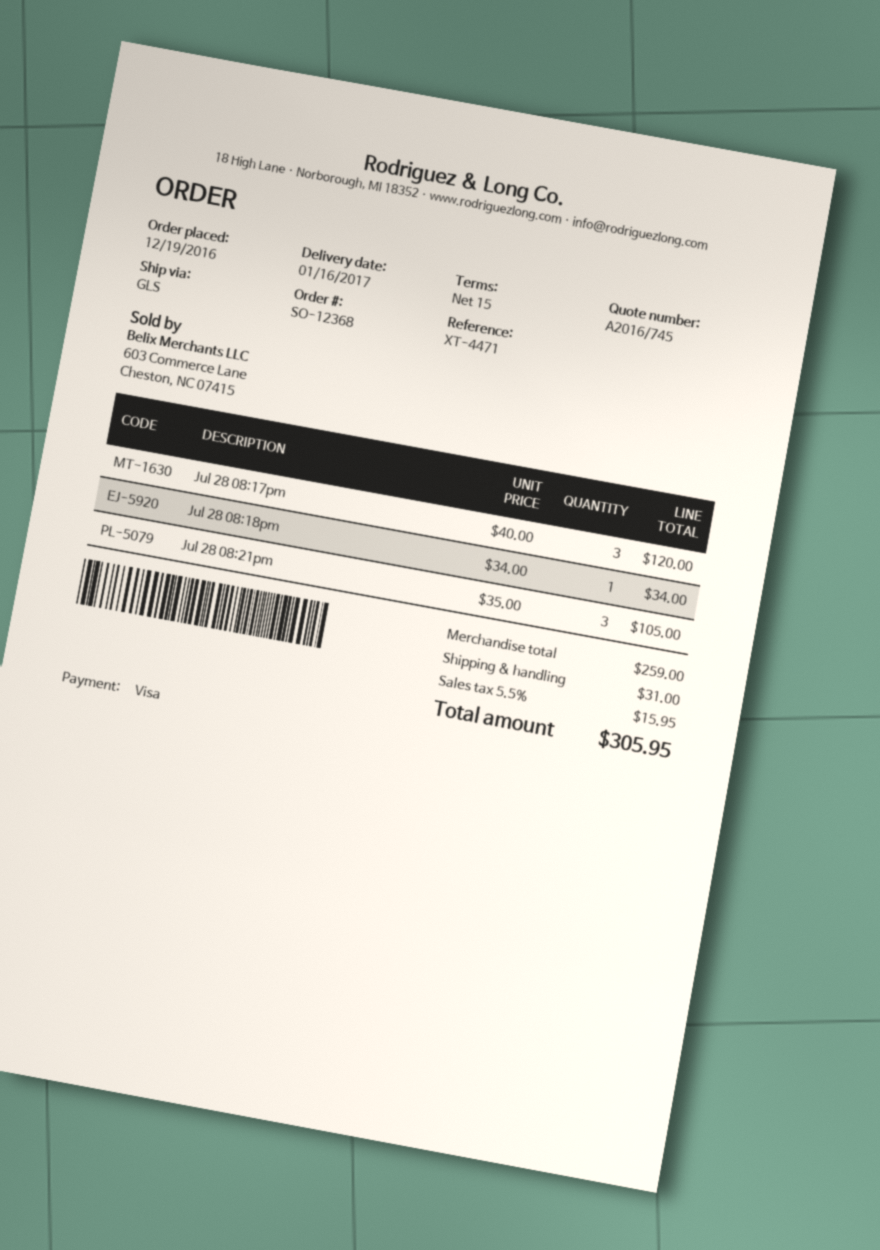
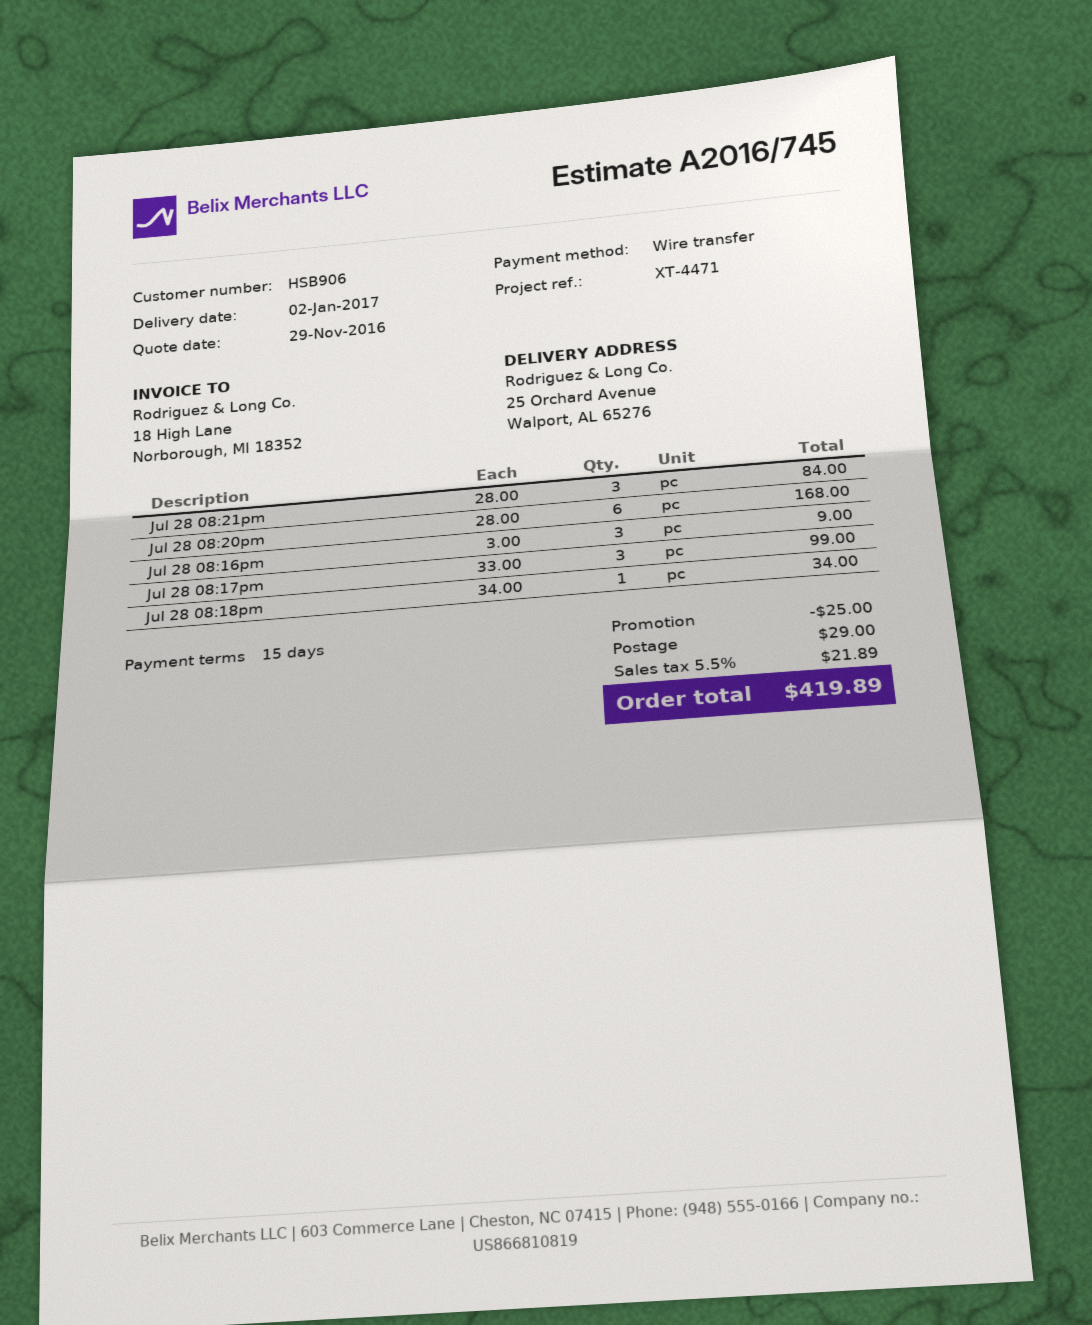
delivery date: 2017-01-16 -> 2017-01-02
payment method: Visa -> bank transfer
Jul 28 08:17pm: 3 x 40.00 = 120.00 -> 3 x 33.00 = 99.00
Jul 28 08:21pm: 3 x 35.00 = 105.00 -> 3 x 28.00 = 84.00
Jul 28 08:20pm: none -> 6 x 28.00 = 168.00
Jul 28 08:16pm: none -> 3 x 3.00 = 9.00
discount: none -> 25.00
shipping: 31.00 -> 29.00
tax: 5.5% = 15.95 -> 5.5% = 21.89
total: 305.95 -> 419.89

